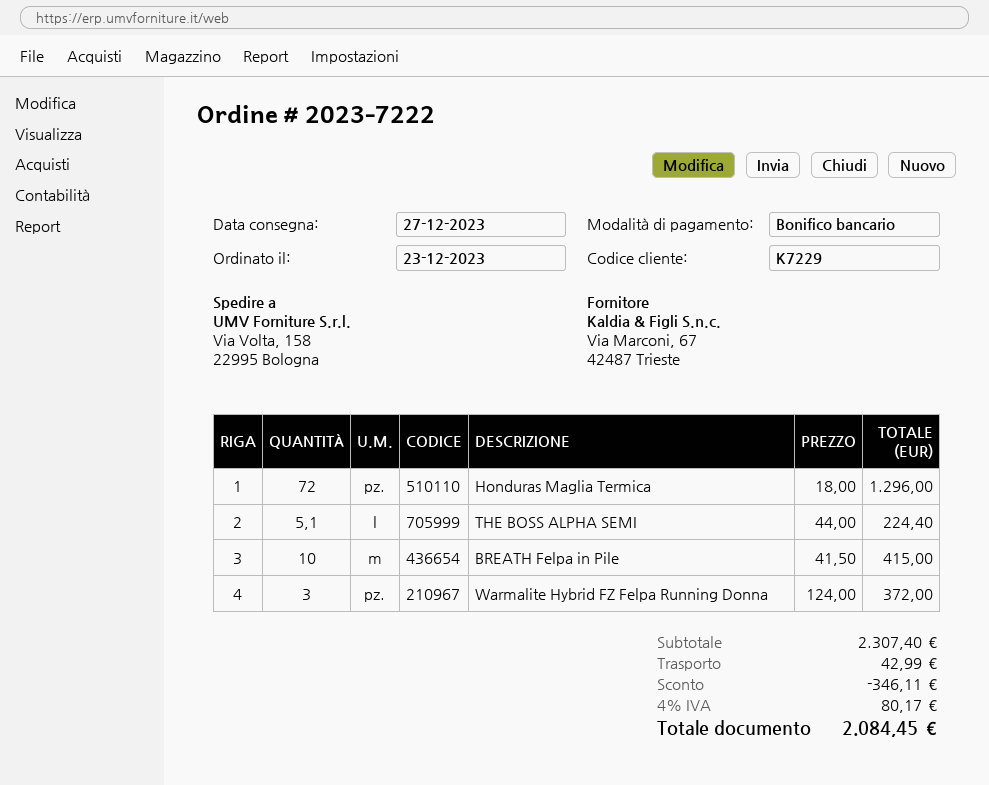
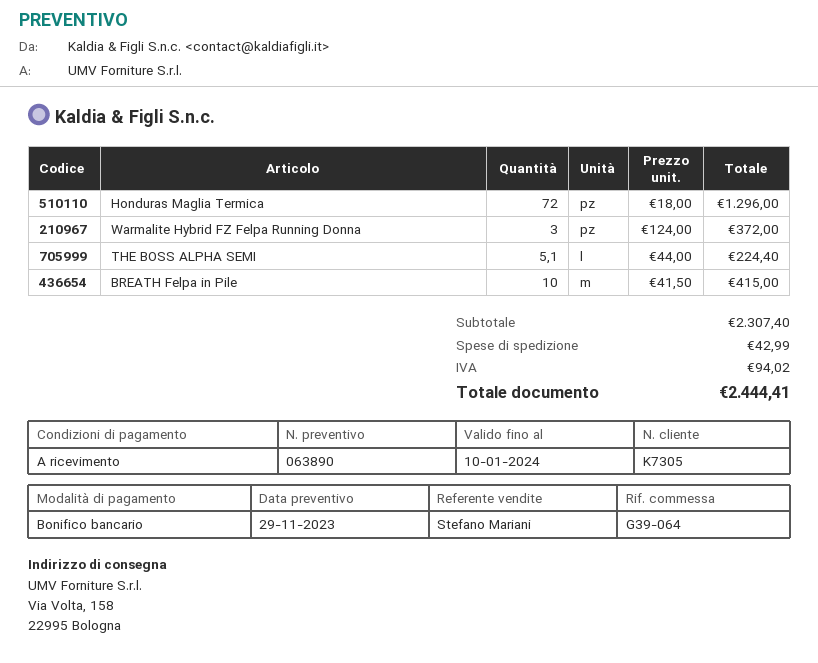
customer number: K7229 -> K7305
discount: 346.11 -> none
tax: 80.17 -> 94.02
total: 2084.45 -> 2444.41

